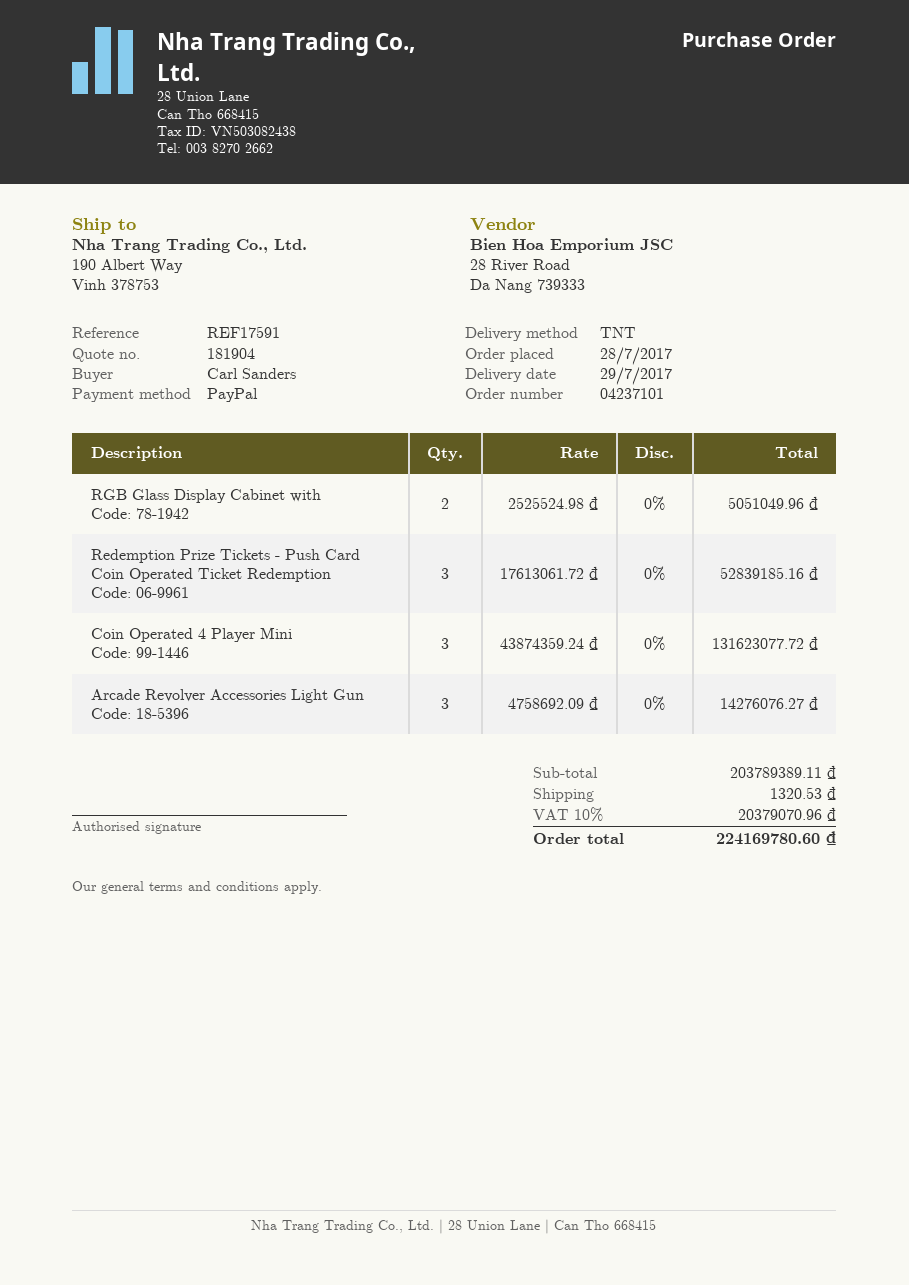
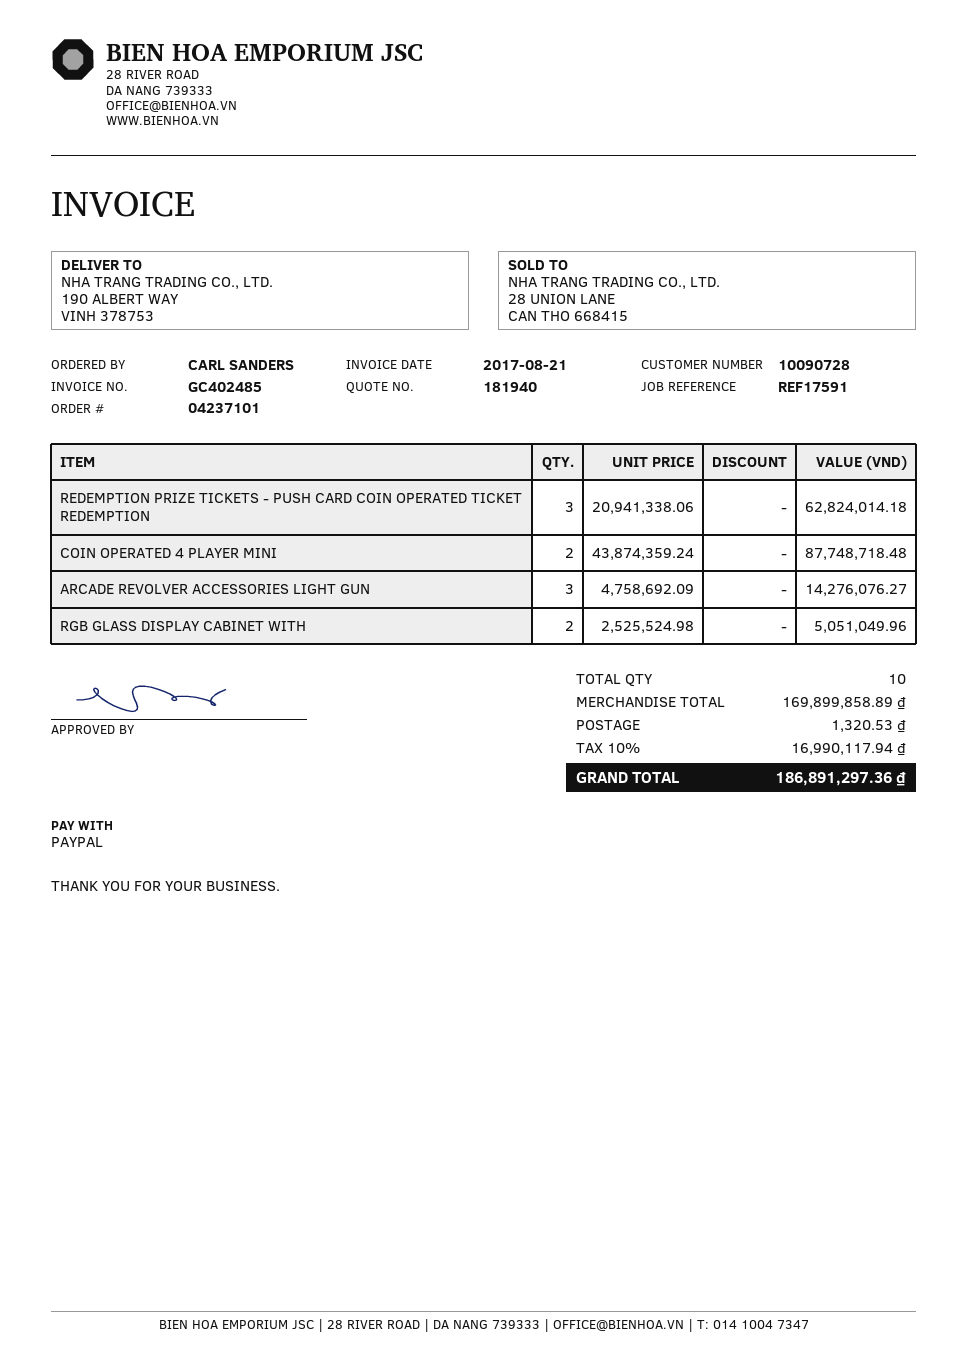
quote number: 181904 -> 181940
Redemption Prize Tickets - Push Card Coin Operated Ticket Redemption: 3 x 17613061.72 = 52839185.16 -> 3 x 20941338.06 = 62824014.18
Coin Operated 4 Player Mini: 3 x 43874359.24 = 131623077.72 -> 2 x 43874359.24 = 87748718.48
subtotal: 203789389.11 -> 169899858.89
tax: 10% = 20379070.96 -> 10% = 16990117.94
total: 224169780.60 -> 186891297.36

